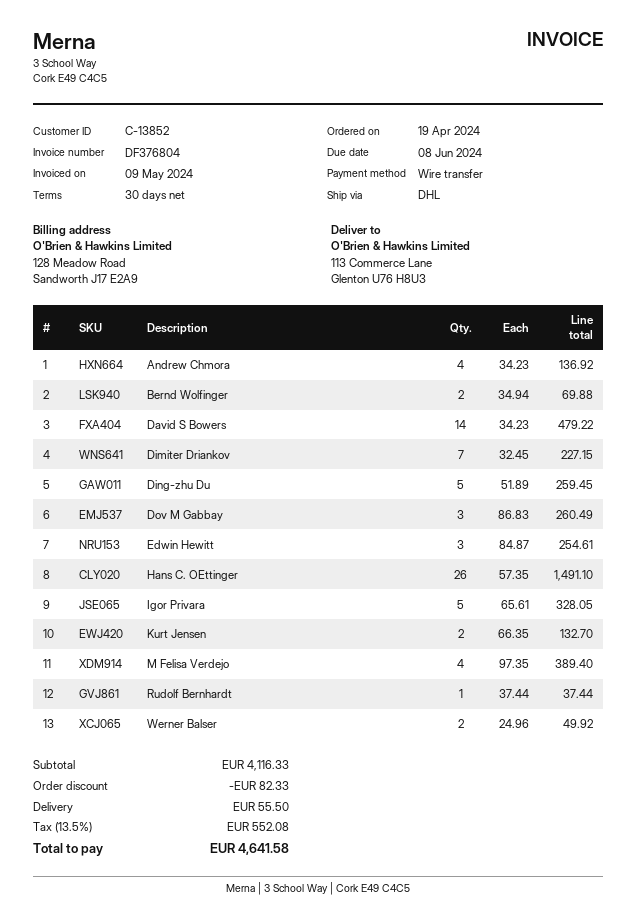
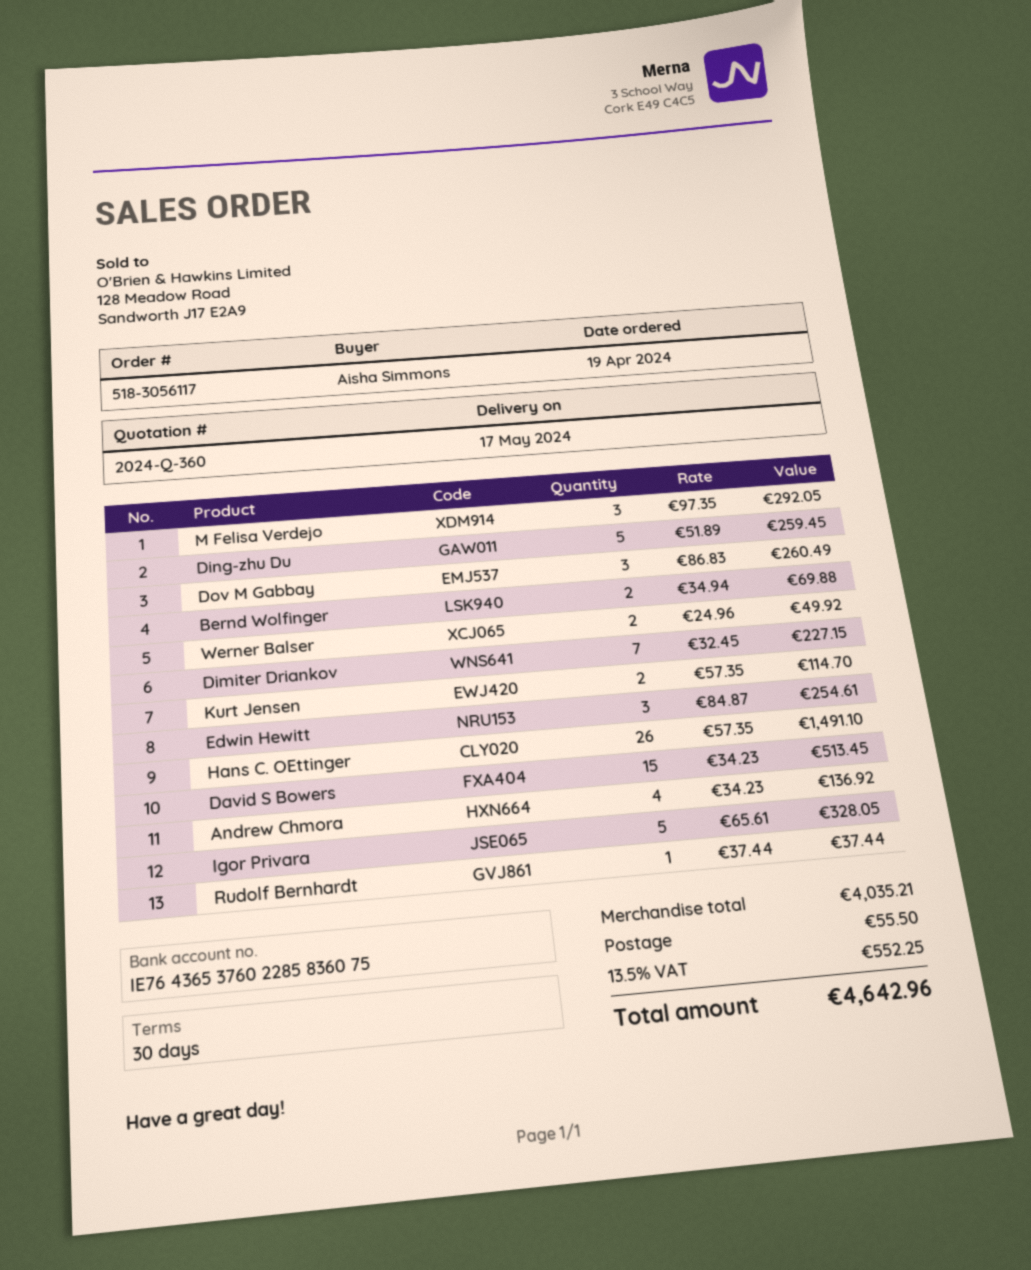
David S Bowers: 14 x 34.23 = 479.22 -> 15 x 34.23 = 513.45
Kurt Jensen: 2 x 66.35 = 132.70 -> 2 x 57.35 = 114.70
M Felisa Verdejo: 4 x 97.35 = 389.40 -> 3 x 97.35 = 292.05
subtotal: 4116.33 -> 4035.21
discount: 82.33 -> none
tax: 13.5% = 552.08 -> 13.5% = 552.25
total: 4641.58 -> 4642.96

